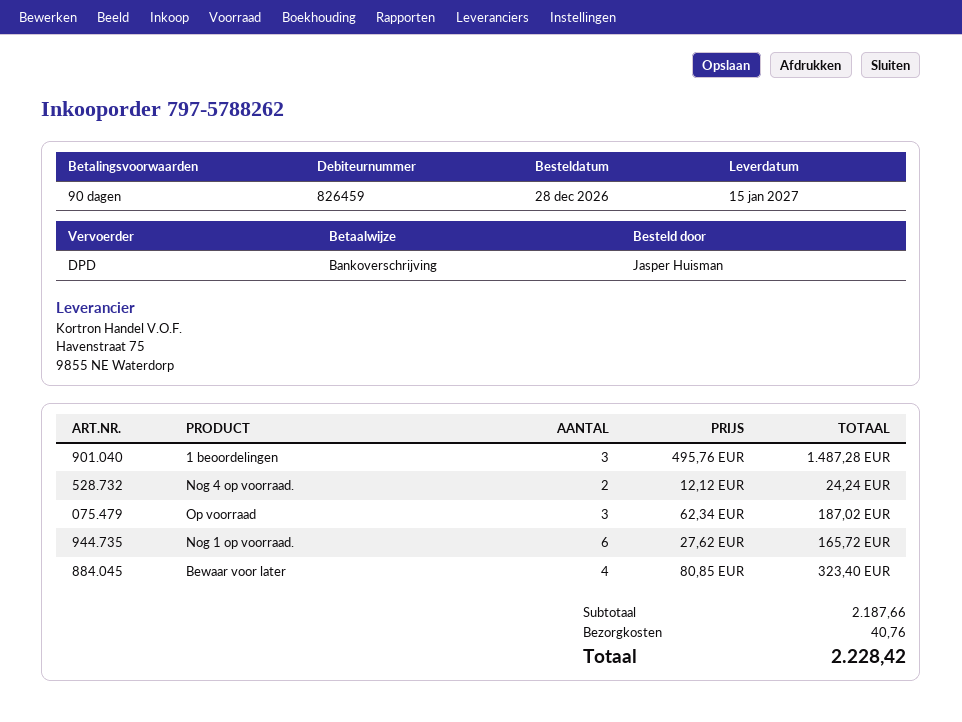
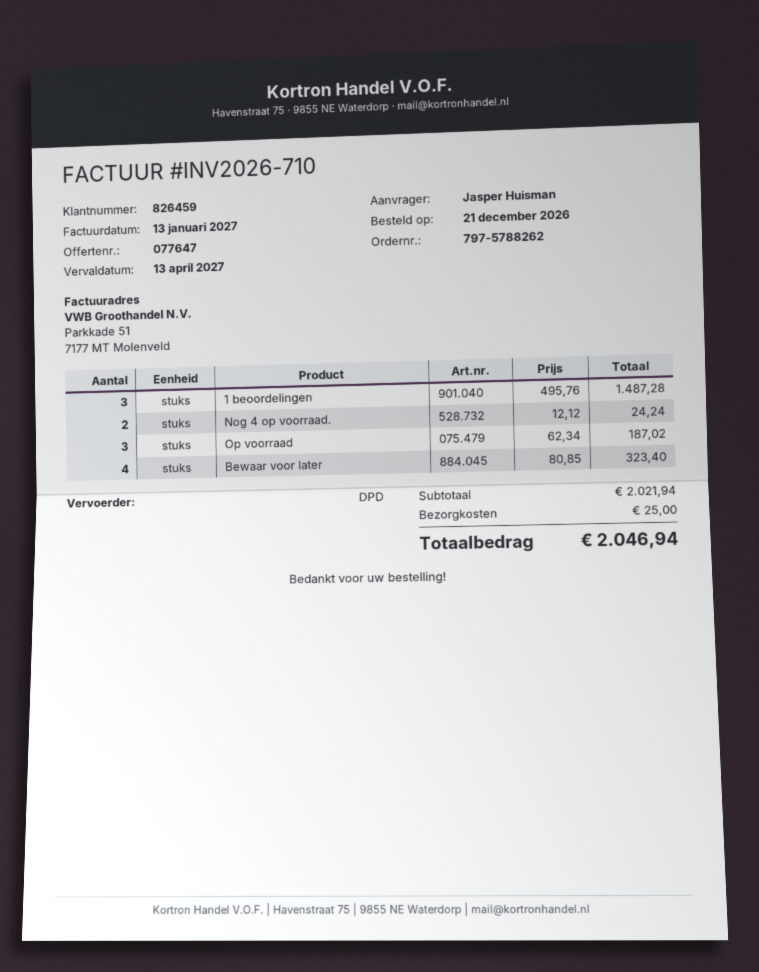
order date: 2026-12-28 -> 2026-12-21
Nog 1 op voorraad.: 6 x 27.62 = 165.72 -> none
subtotal: 2187.66 -> 2021.94
shipping: 40.76 -> 25.00
total: 2228.42 -> 2046.94

